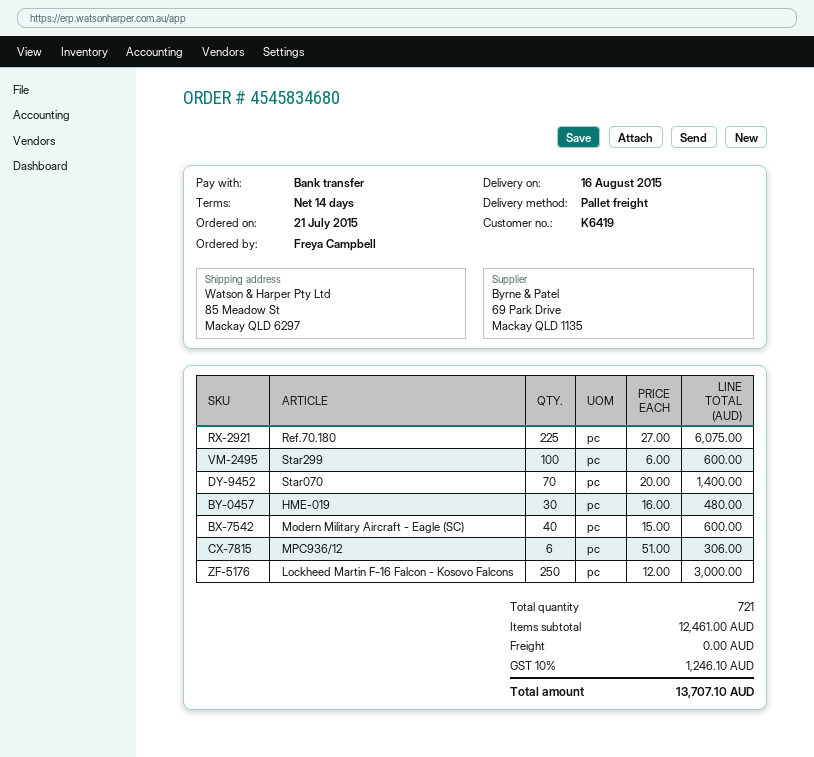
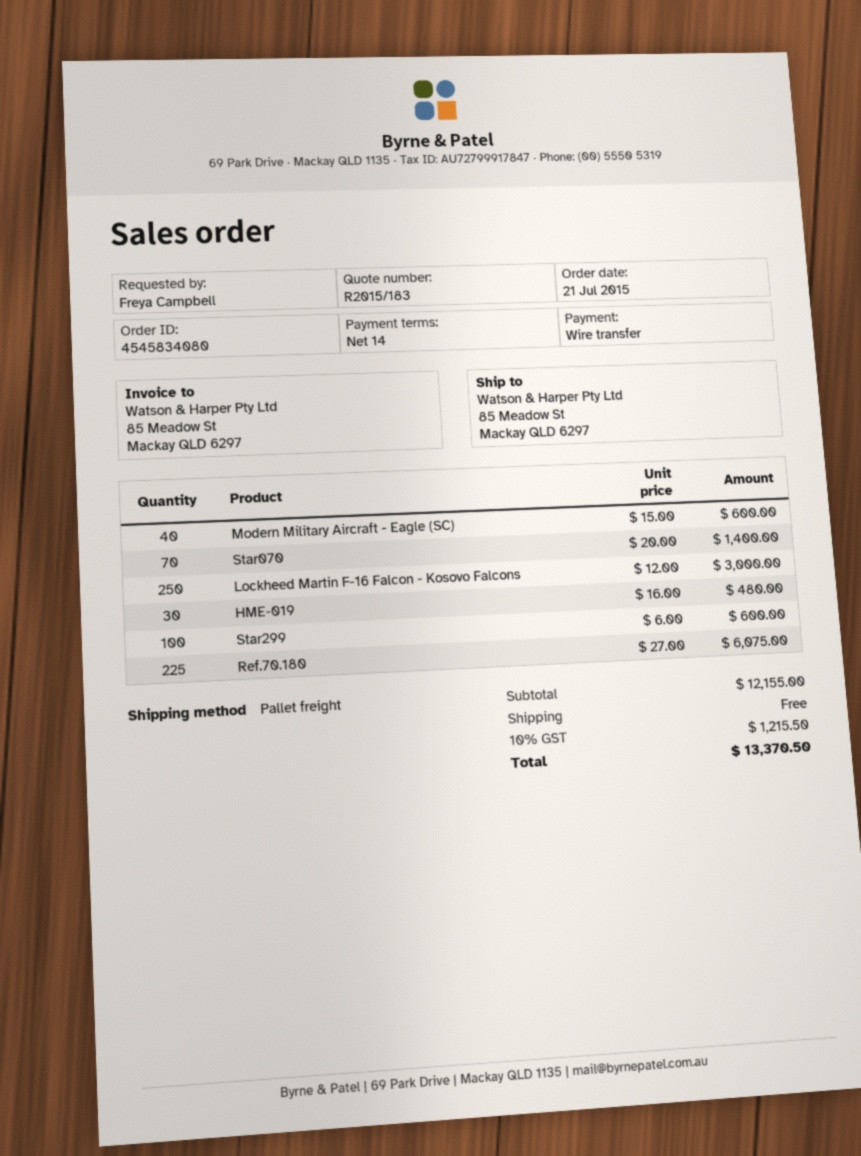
order number: 4545834680 -> 4545834080
MPC936/12: 6 x 51.00 = 306.00 -> none
subtotal: 12461.00 -> 12155.00
tax: 10% = 1246.10 -> 10% = 1215.50
total: 13707.10 -> 13370.50

